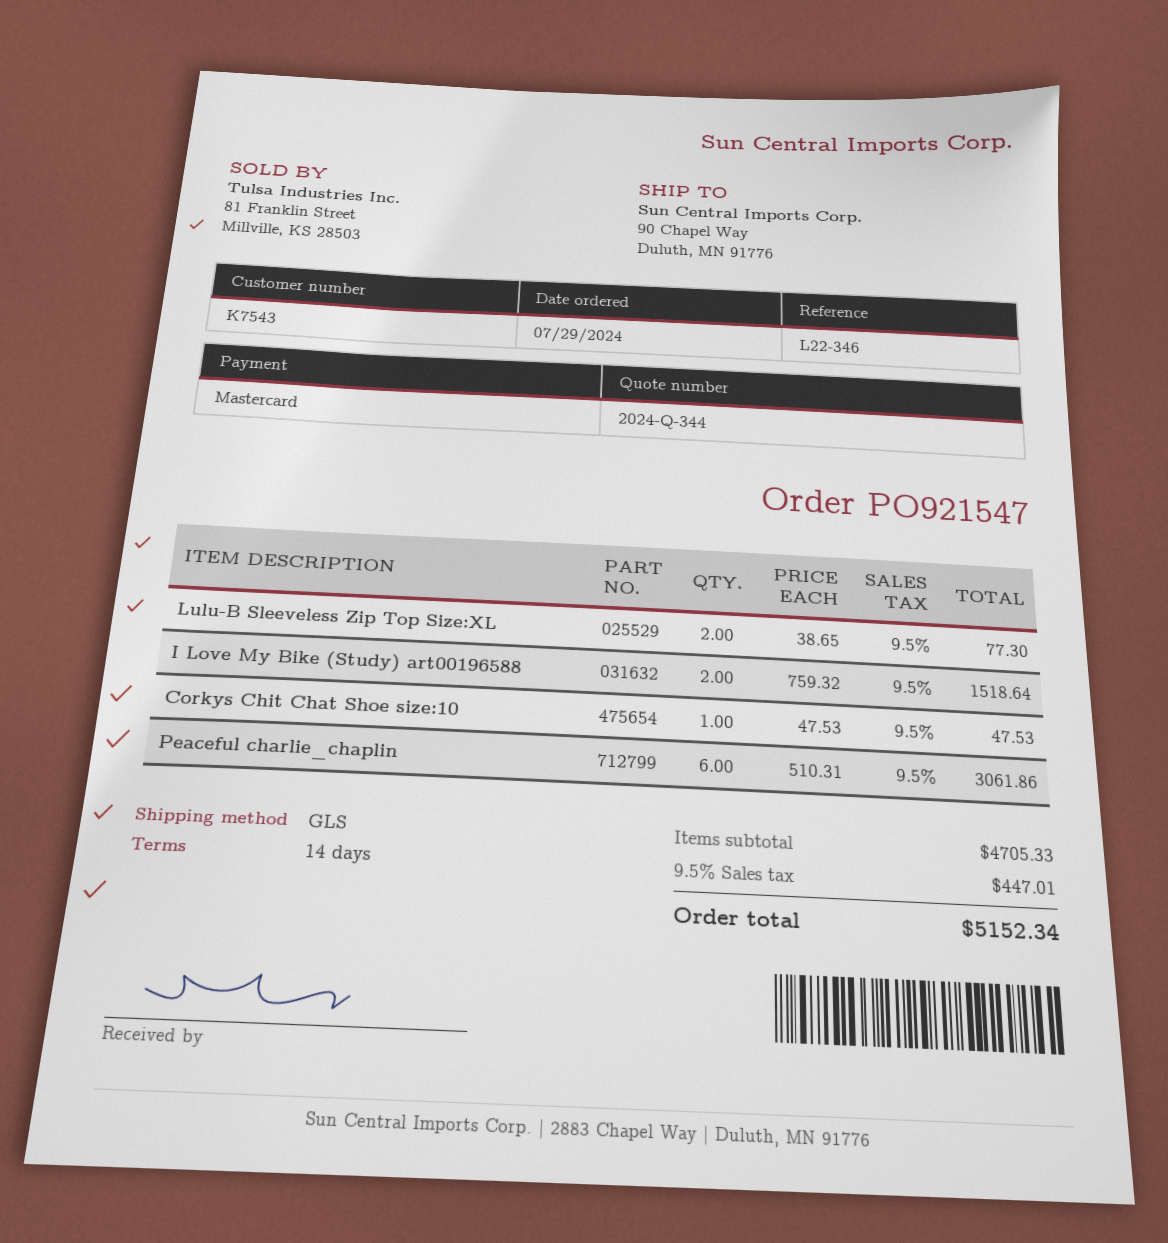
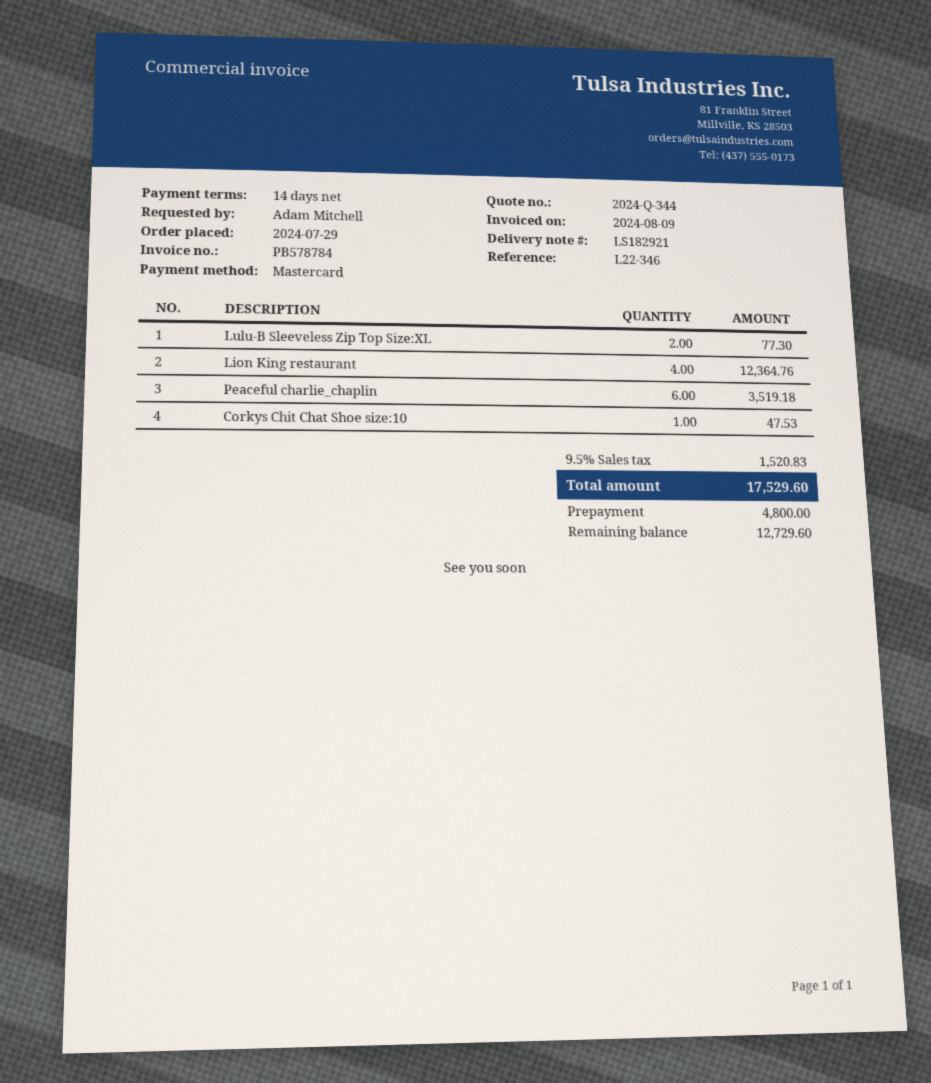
I Love My Bike (Study) art00196588: 2 for 1518.64 -> none
Peaceful charlie_chaplin: 6 for 3061.86 -> 6 for 3519.18
Lion King restaurant: none -> 4 for 12364.76
tax: 9.5% = 447.01 -> 9.5% = 1520.83
total: 5152.34 -> 17529.60

